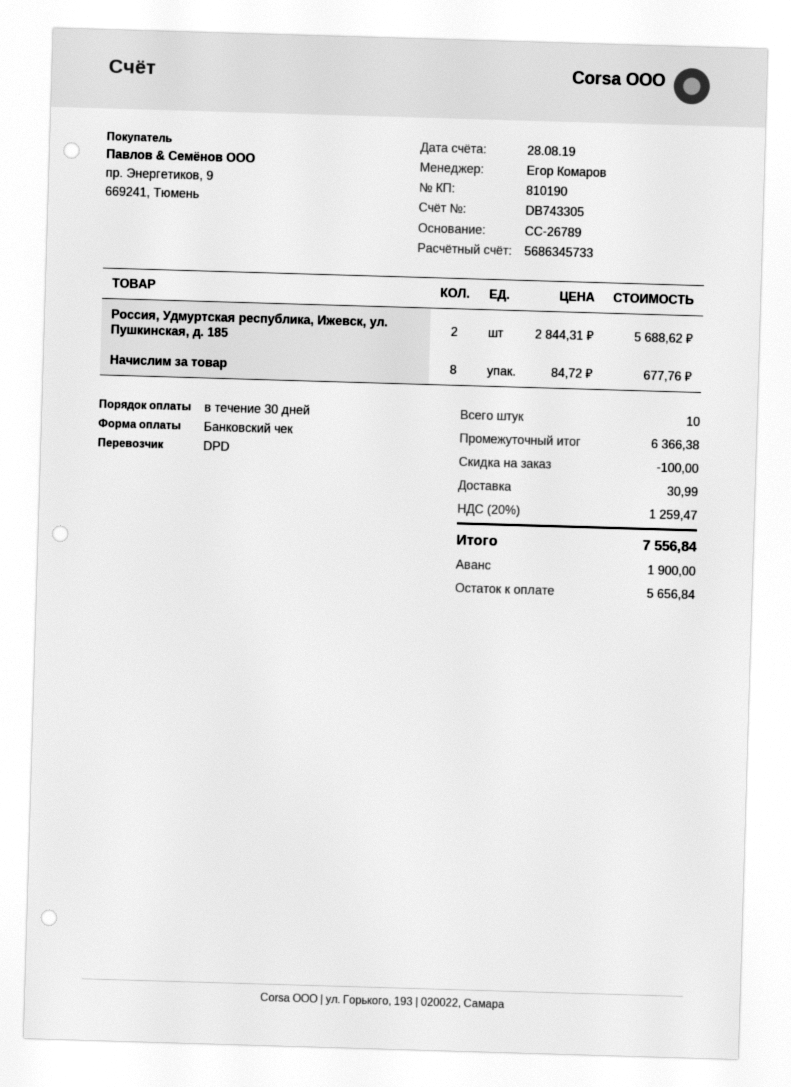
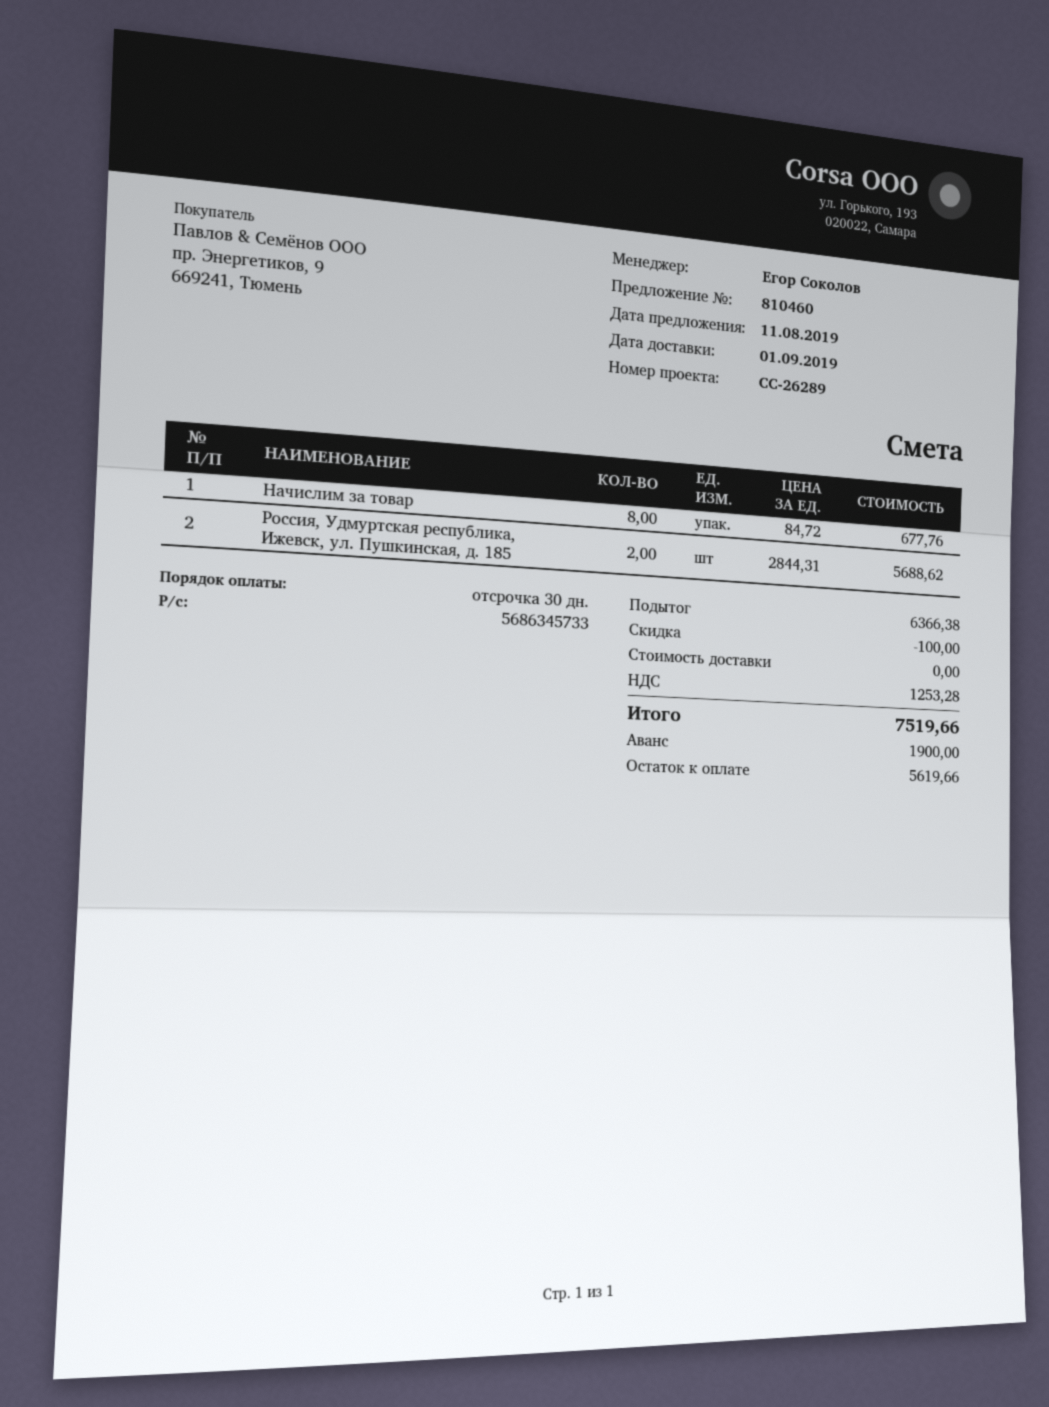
quote number: 810190 -> 810460
reference: CC-26789 -> CC-26289
sales rep: Егор Комаров -> Егор Соколов
shipping: 30.99 -> 0.00
tax: 1259.47 -> 1253.28
total: 7556.84 -> 7519.66
balance: 5656.84 -> 5619.66

